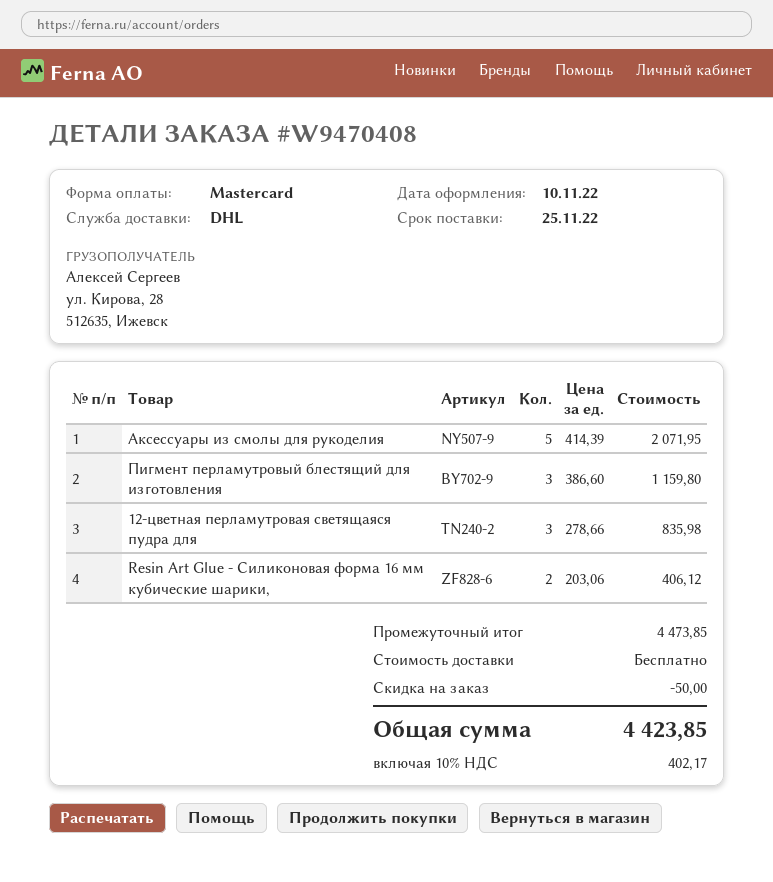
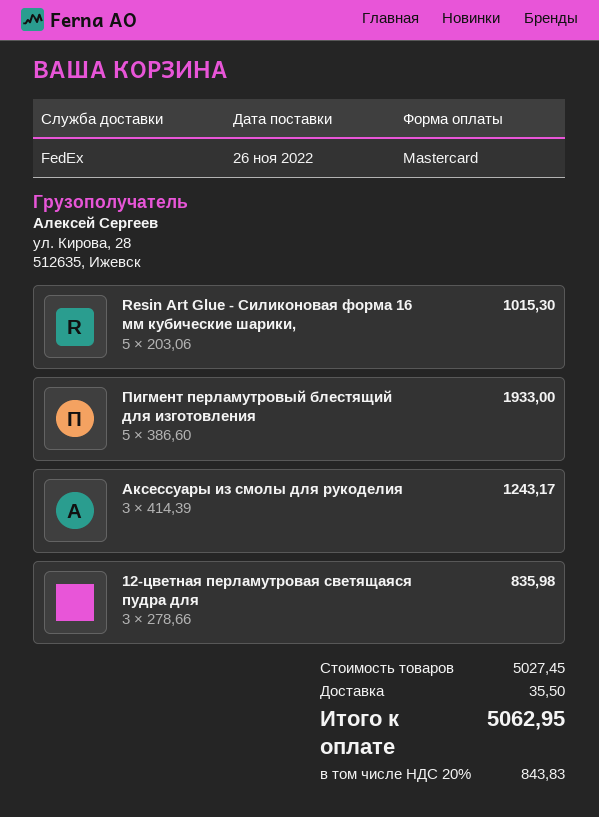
delivery date: 2022-11-25 -> 2022-11-26
shipping method: DHL -> FedEx
Аксессуары из смолы для рукоделия: 5 x 414.39 = 2071.95 -> 3 x 414.39 = 1243.17
Пигмент перламутровый блестящий для изготовления: 3 x 386.60 = 1159.80 -> 5 x 386.60 = 1933.00
Resin Art Glue - Силиконовая форма 16 мм кубические шарики,: 2 x 203.06 = 406.12 -> 5 x 203.06 = 1015.30
subtotal: 4473.85 -> 5027.45
discount: 50.00 -> none
shipping: 0.00 -> 35.50
tax: 10% = 402.17 -> 20% = 843.83
total: 4423.85 -> 5062.95

